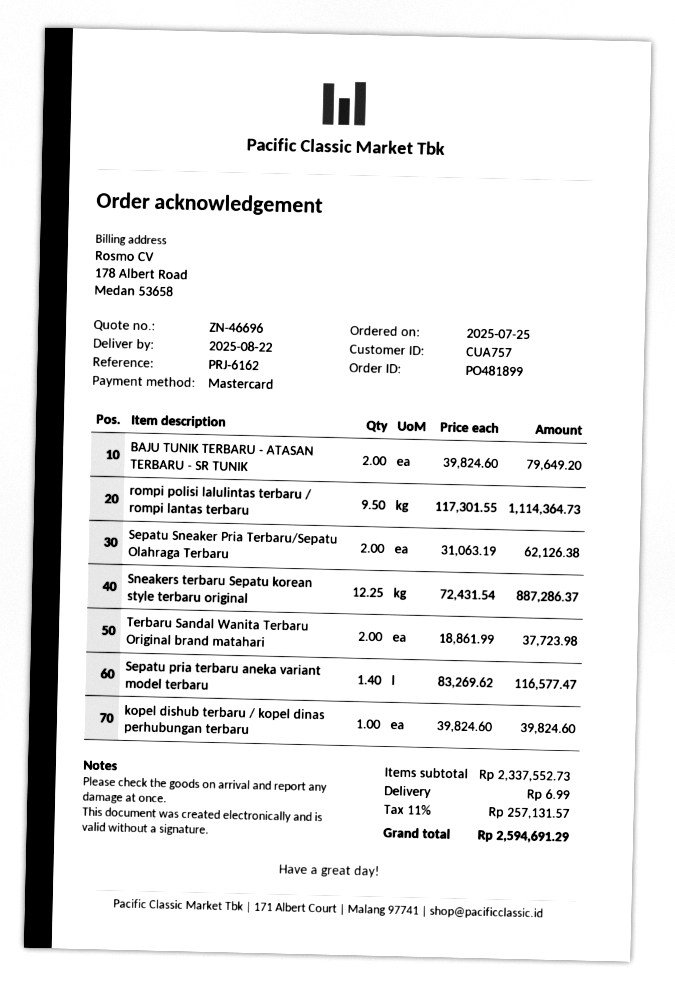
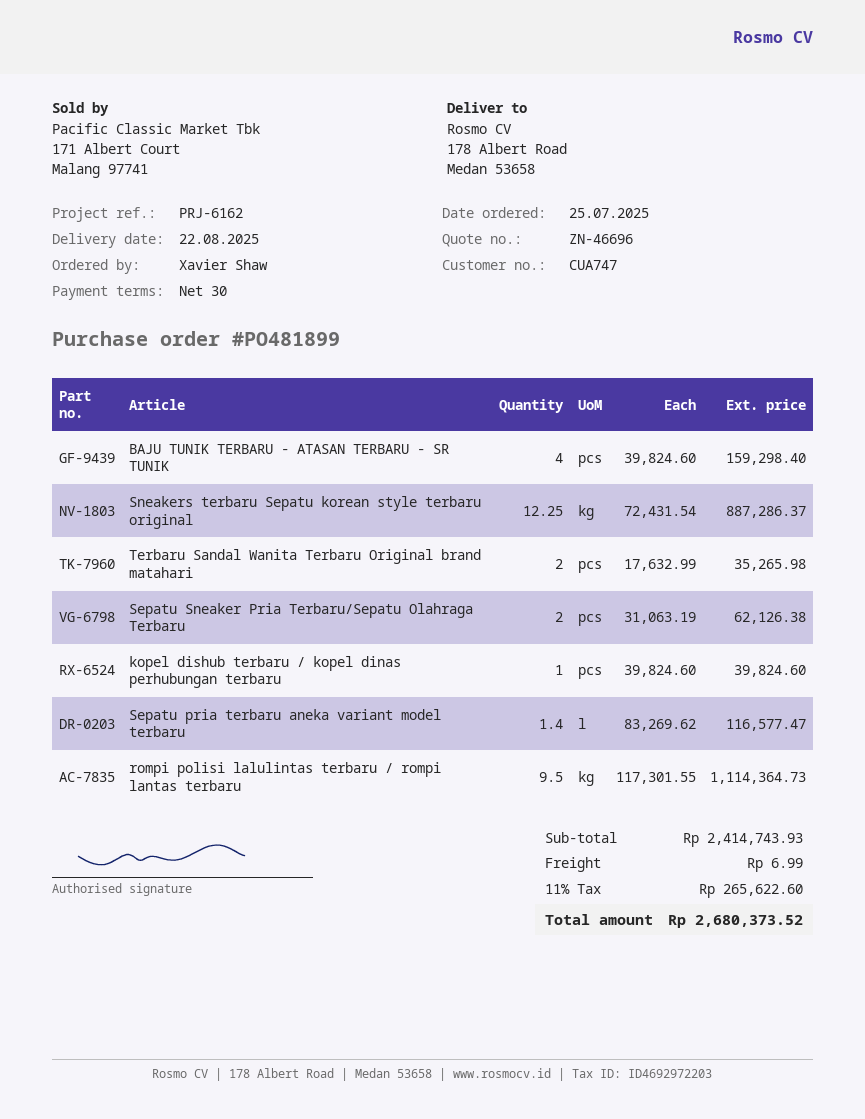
customer number: CUA757 -> CUA747
BAJU TUNIK TERBARU - ATASAN TERBARU - SR TUNIK: 2 x 39824.60 = 79649.20 -> 4 x 39824.60 = 159298.40
Terbaru Sandal Wanita Terbaru Original brand matahari: 2 x 18861.99 = 37723.98 -> 2 x 17632.99 = 35265.98
subtotal: 2337552.73 -> 2414743.93
tax: 11% = 257131.57 -> 11% = 265622.60
total: 2594691.29 -> 2680373.52

